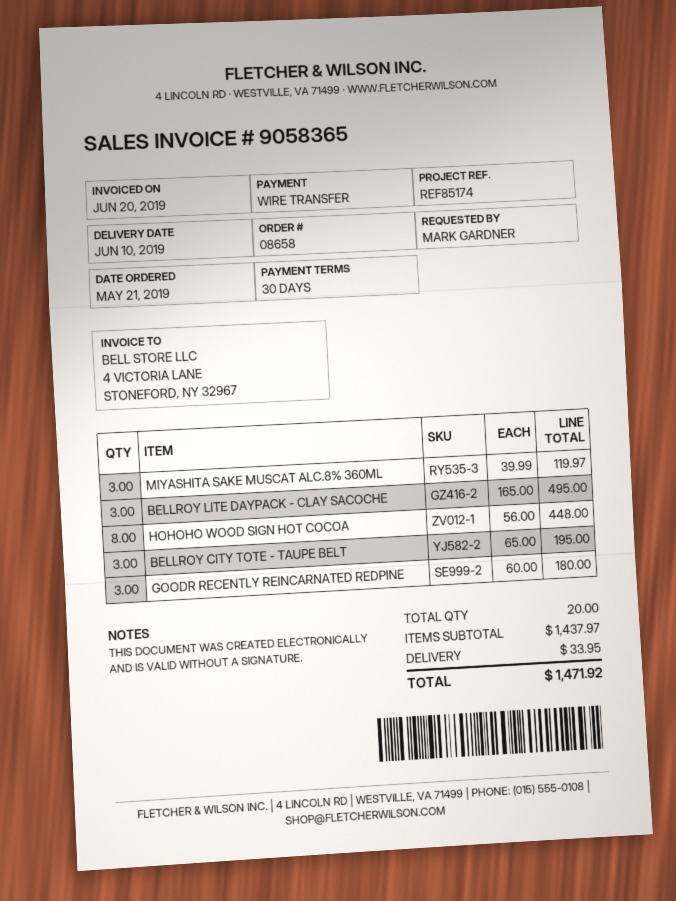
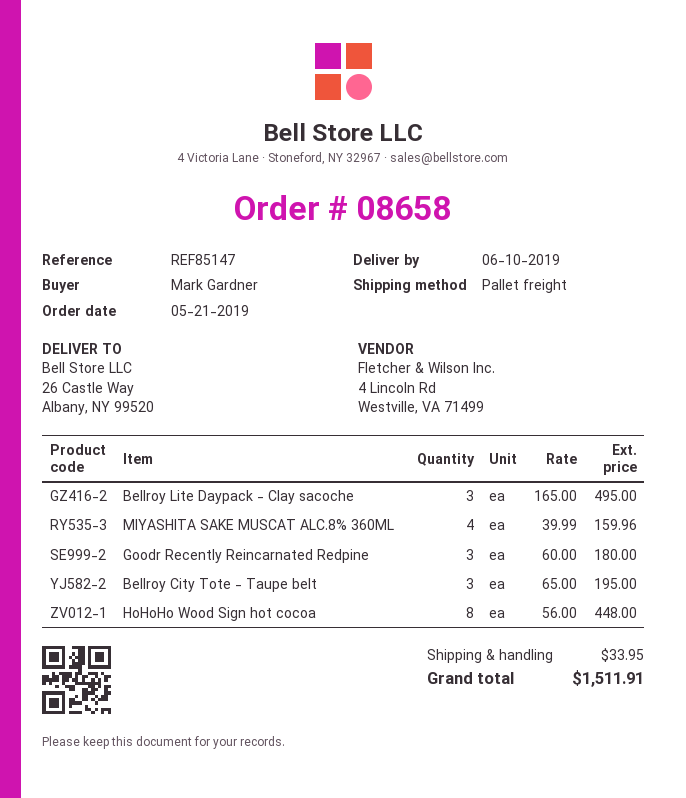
reference: REF85174 -> REF85147
MIYASHITA SAKE MUSCAT ALC.8% 360ML: 3 x 39.99 = 119.97 -> 4 x 39.99 = 159.96
total: 1471.92 -> 1511.91

